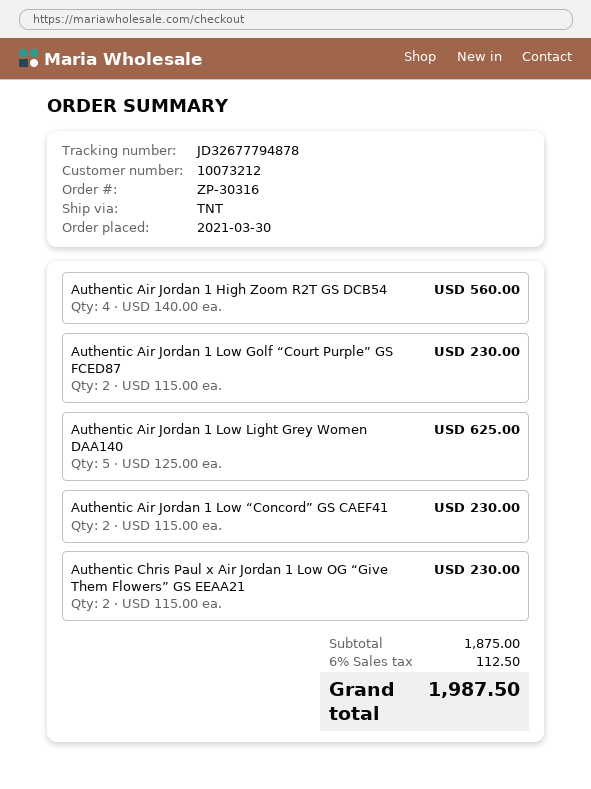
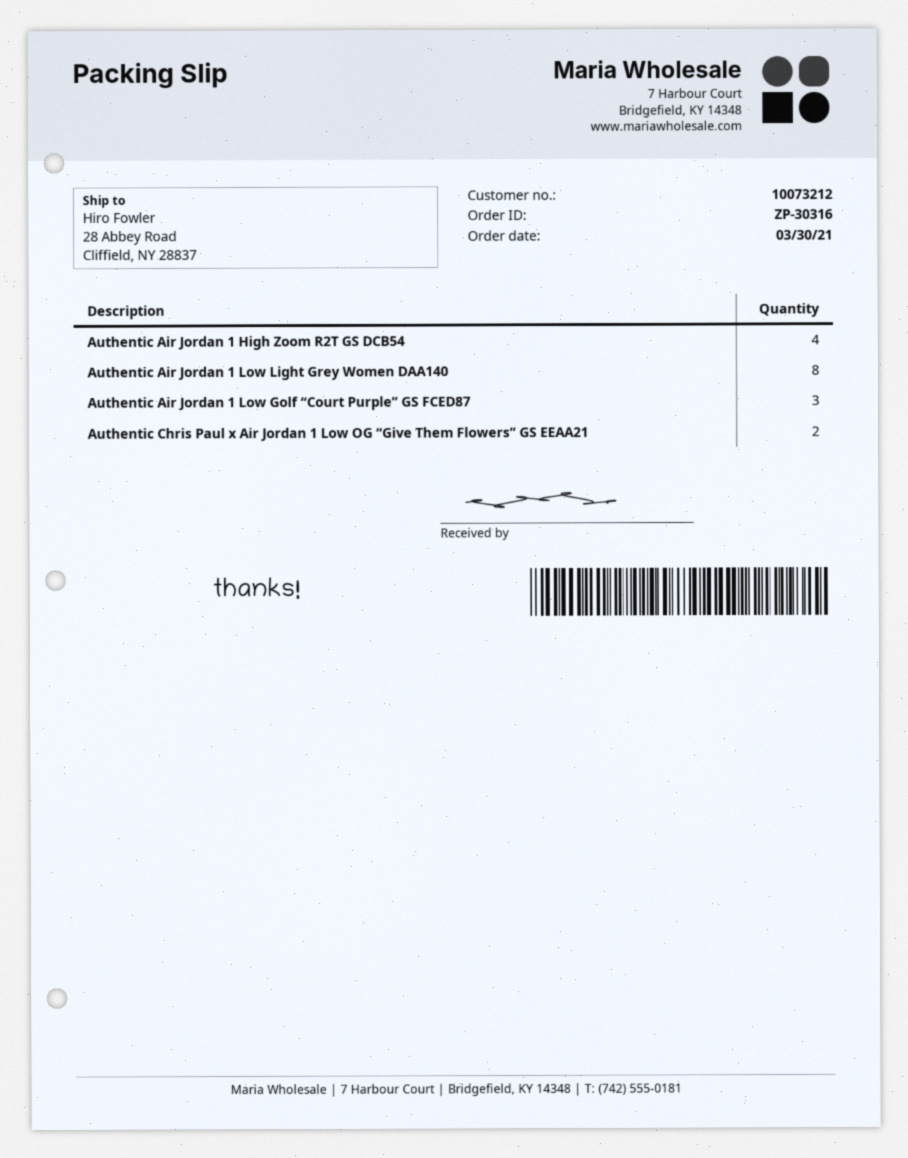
Authentic Air Jordan 1 Low Golf “Court Purple” GS FCED87: 2 -> 3
Authentic Air Jordan 1 Low Light Grey Women DAA140: 5 -> 8
Authentic Air Jordan 1 Low “Concord” GS CAEF41: 2 -> none

